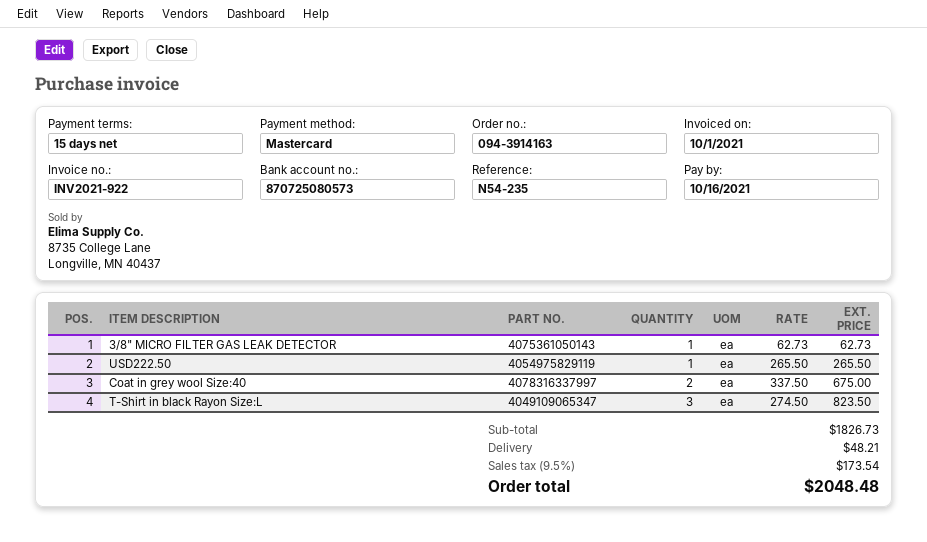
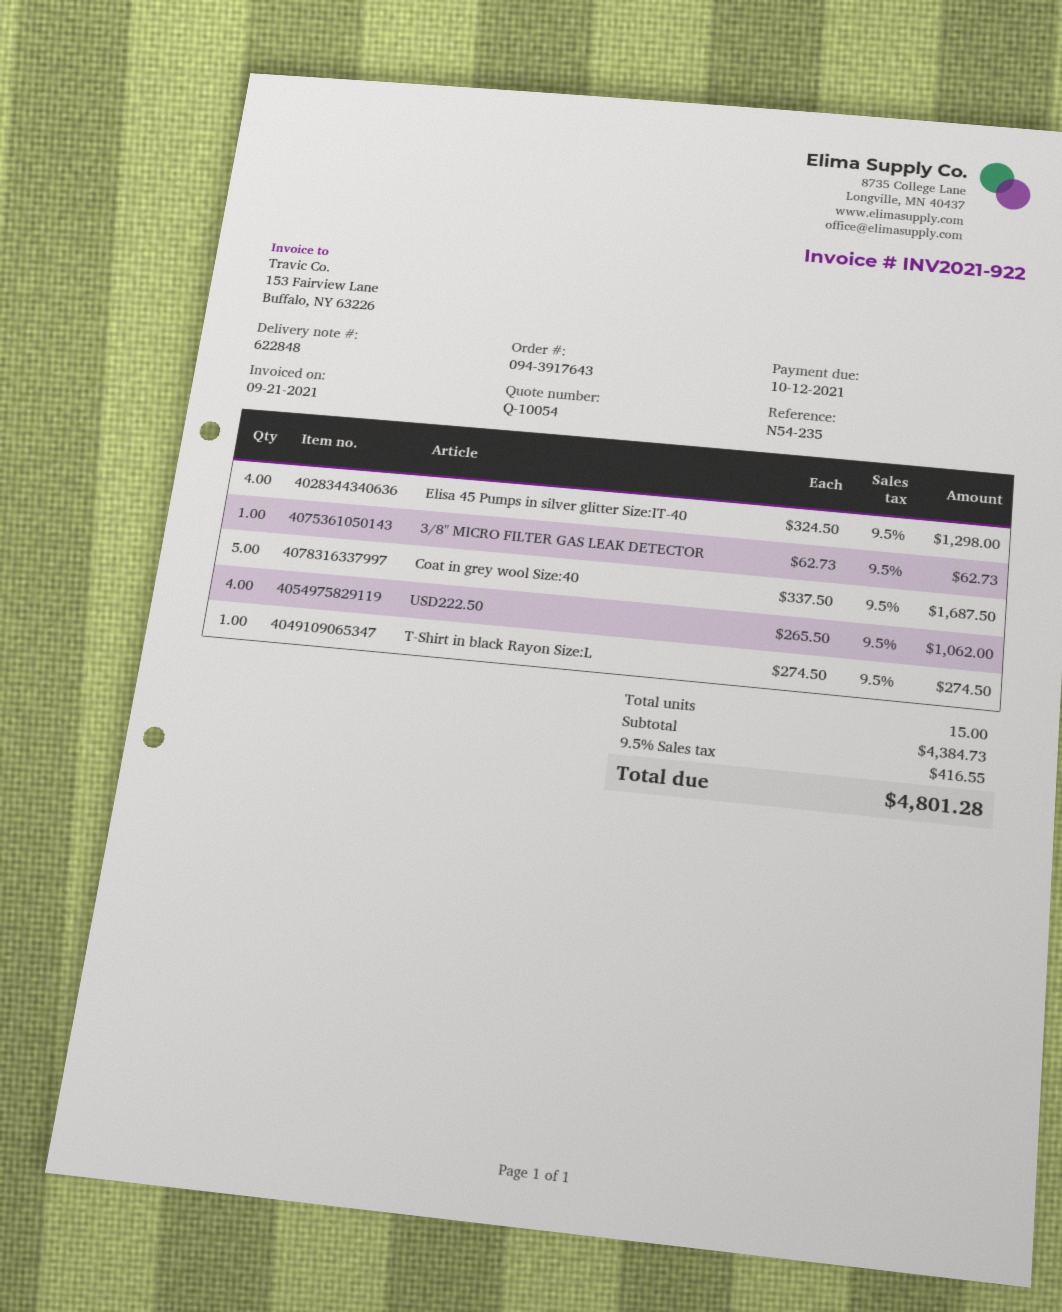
order number: 094-3914163 -> 094-3917643
invoice date: 2021-10-01 -> 2021-09-21
due date: 2021-10-16 -> 2021-10-12
USD222.50: 1 x 265.50 = 265.50 -> 4 x 265.50 = 1062.00
Coat in grey wool Size:40: 2 x 337.50 = 675.00 -> 5 x 337.50 = 1687.50
T-Shirt in black Rayon Size:L: 3 x 274.50 = 823.50 -> 1 x 274.50 = 274.50
Elisa 45 Pumps in silver glitter Size:IT-40: none -> 4 x 324.50 = 1298.00
subtotal: 1826.73 -> 4384.73
shipping: 48.21 -> none
tax: 9.5% = 173.54 -> 9.5% = 416.55
total: 2048.48 -> 4801.28

